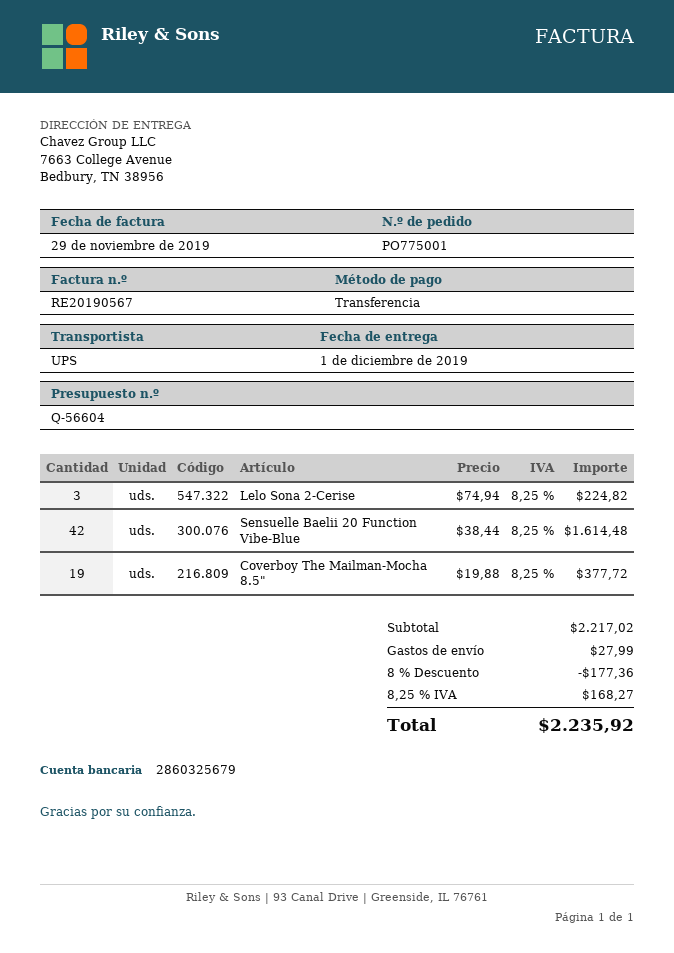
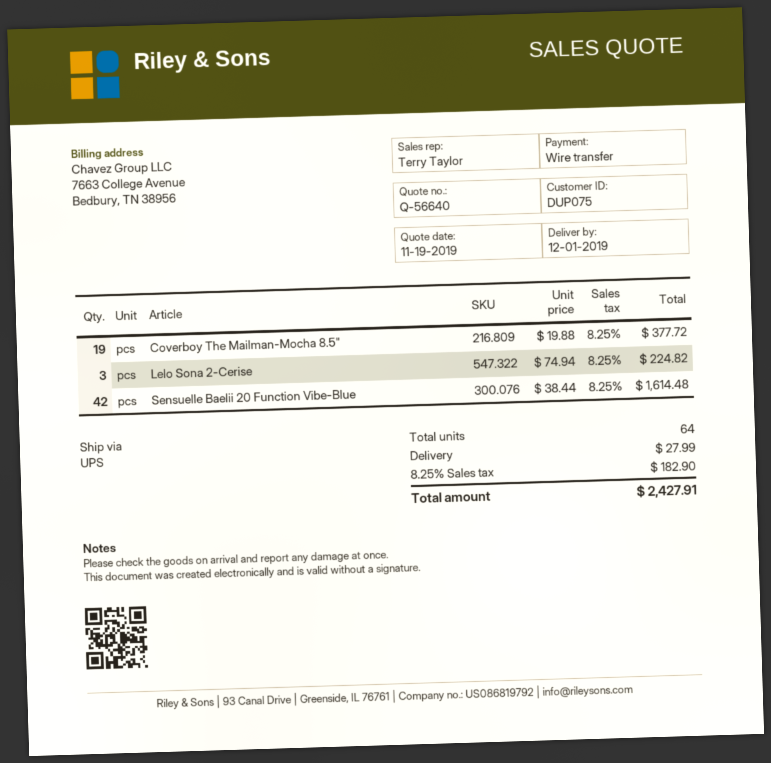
quote number: Q-56604 -> Q-56640
discount: 8% = 177.36 -> none
tax: 8.25% = 168.27 -> 8.25% = 182.90
total: 2235.92 -> 2427.91

